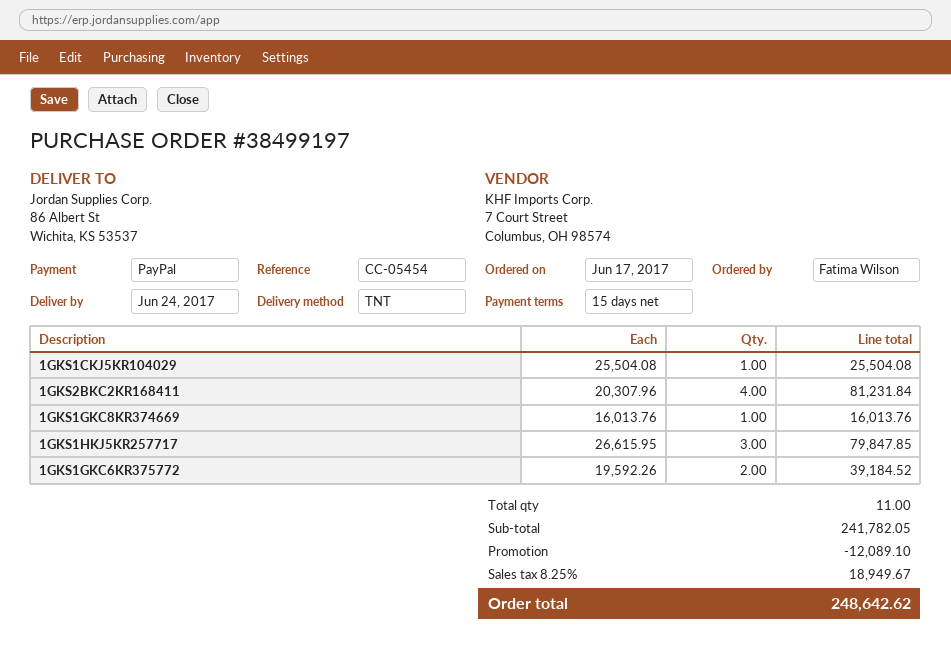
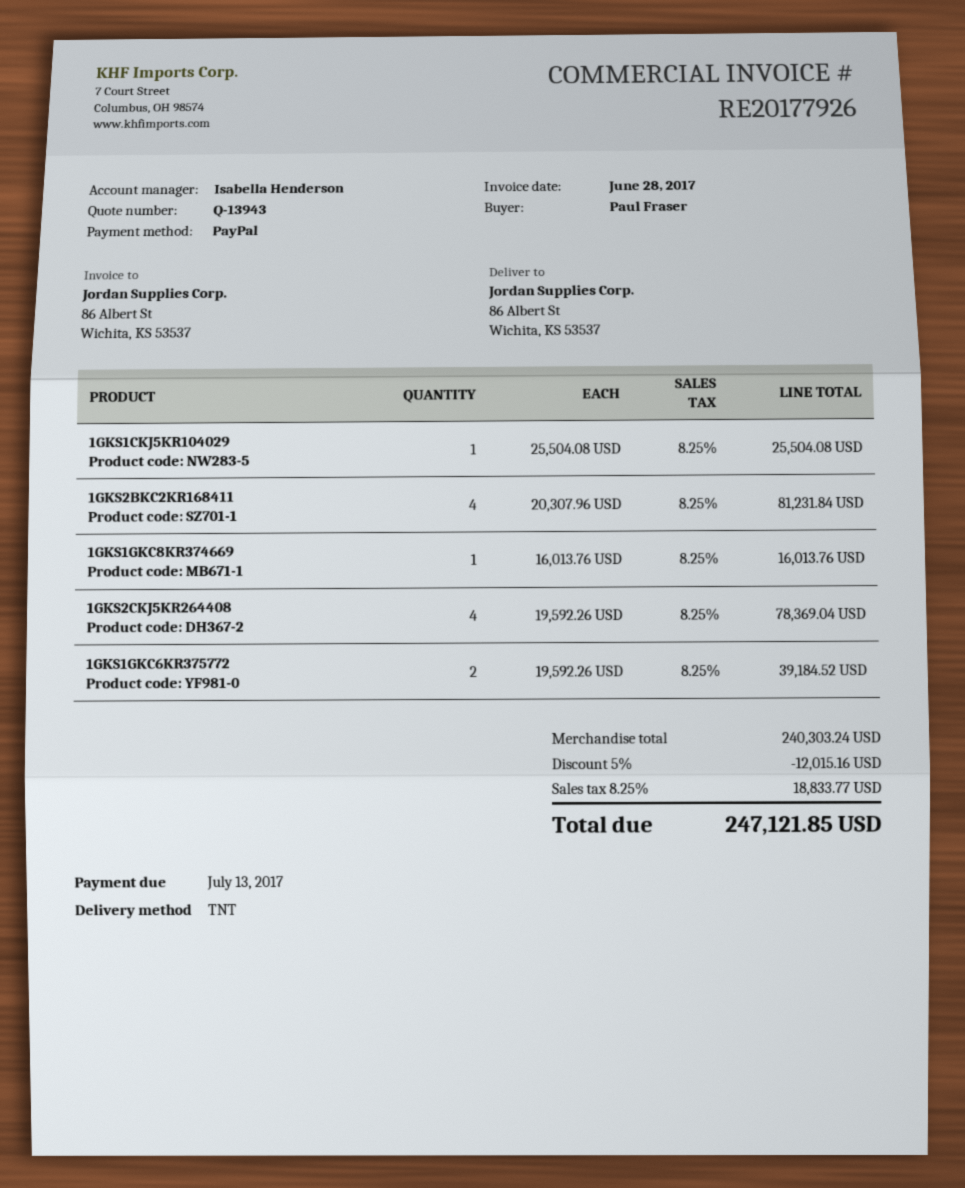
ordered by: Fatima Wilson -> Paul Fraser
1GKS1HKJ5KR257717: 3 x 26615.95 = 79847.85 -> none
1GKS2CKJ5KR264408: none -> 4 x 19592.26 = 78369.04
subtotal: 241782.05 -> 240303.24
discount: 12089.10 -> 12015.16
tax: 8.25% = 18949.67 -> 8.25% = 18833.77
total: 248642.62 -> 247121.85

